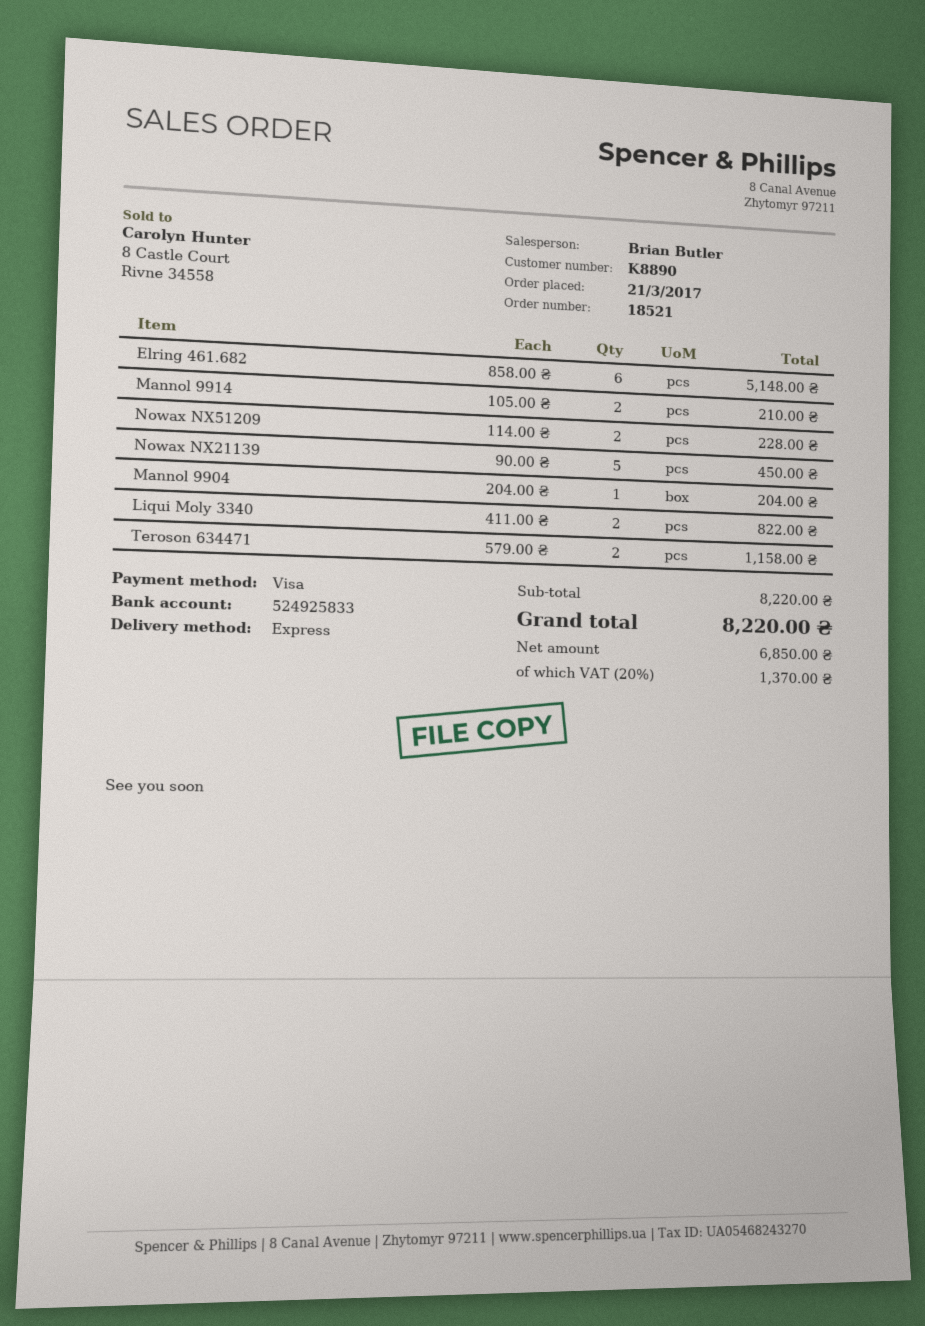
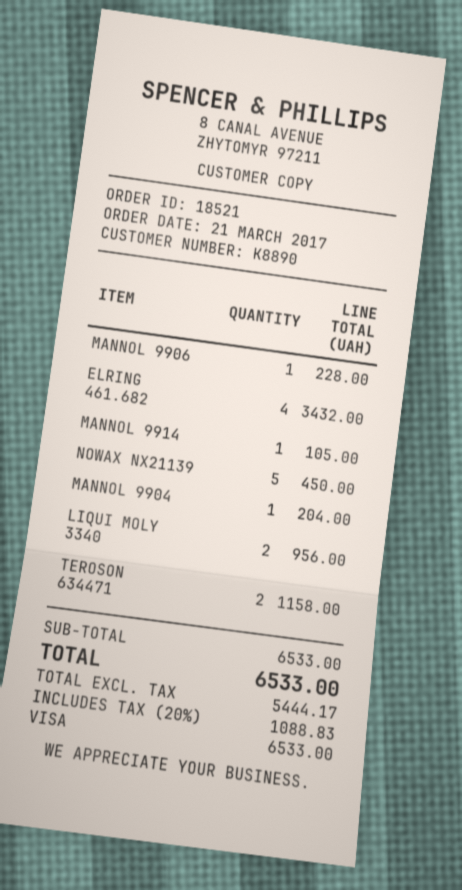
Elring 461.682: 6 for 5148.00 -> 4 for 3432.00
Mannol 9914: 2 for 210.00 -> 1 for 105.00
Nowax NX51209: 2 for 228.00 -> none
Liqui Moly 3340: 2 for 822.00 -> 2 for 956.00
MANNOL 9906: none -> 1 for 228.00
subtotal: 8220.00 -> 6533.00
net: 6850.00 -> 5444.17
tax: 20% = 1370.00 -> 20% = 1088.83
total: 8220.00 -> 6533.00

